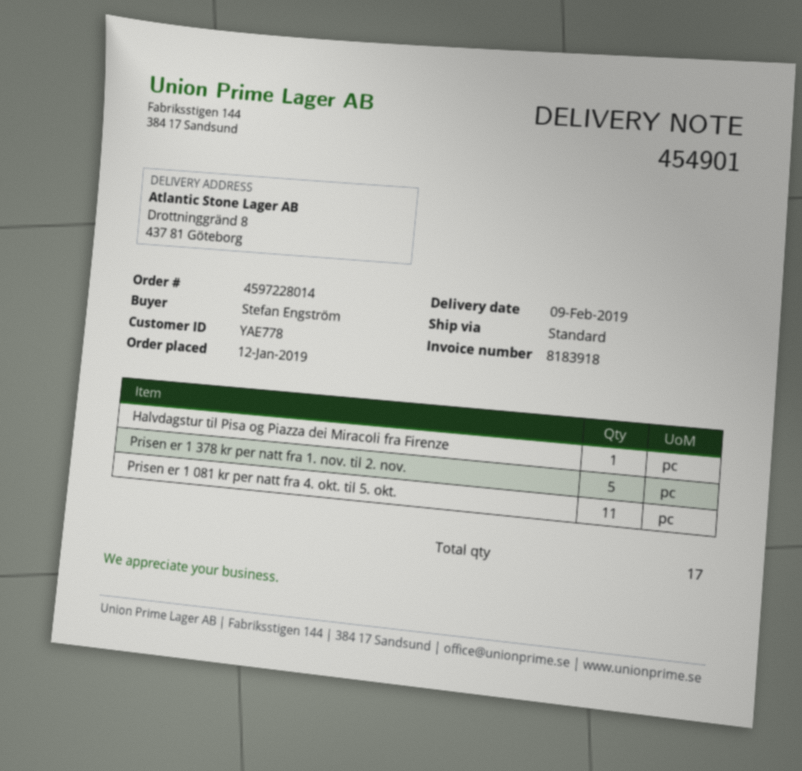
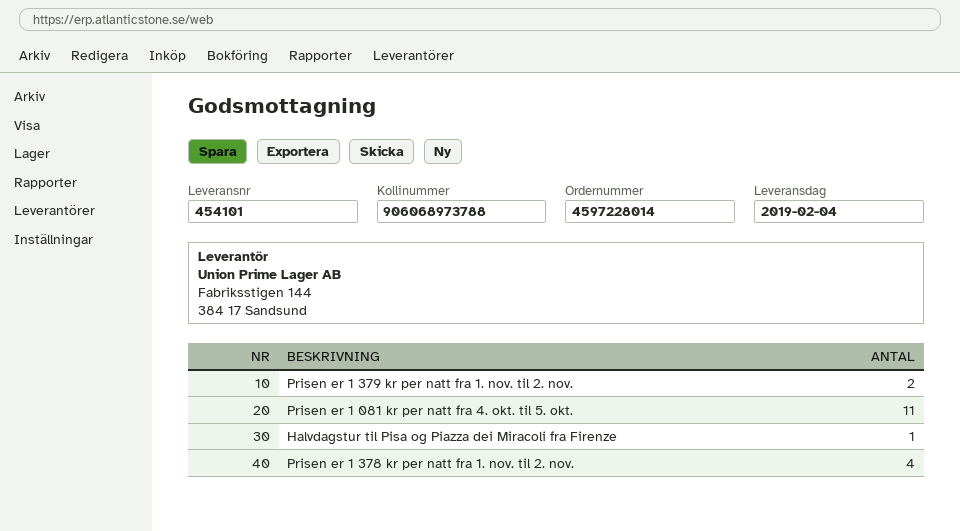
delivery note number: 454901 -> 454101
delivery date: 2019-02-09 -> 2019-02-04
Prisen er 1 378 kr per natt fra 1. nov. til 2. nov.: 5 -> 4
Prisen er 1 379 kr per natt fra 1. nov. til 2. nov.: none -> 2

